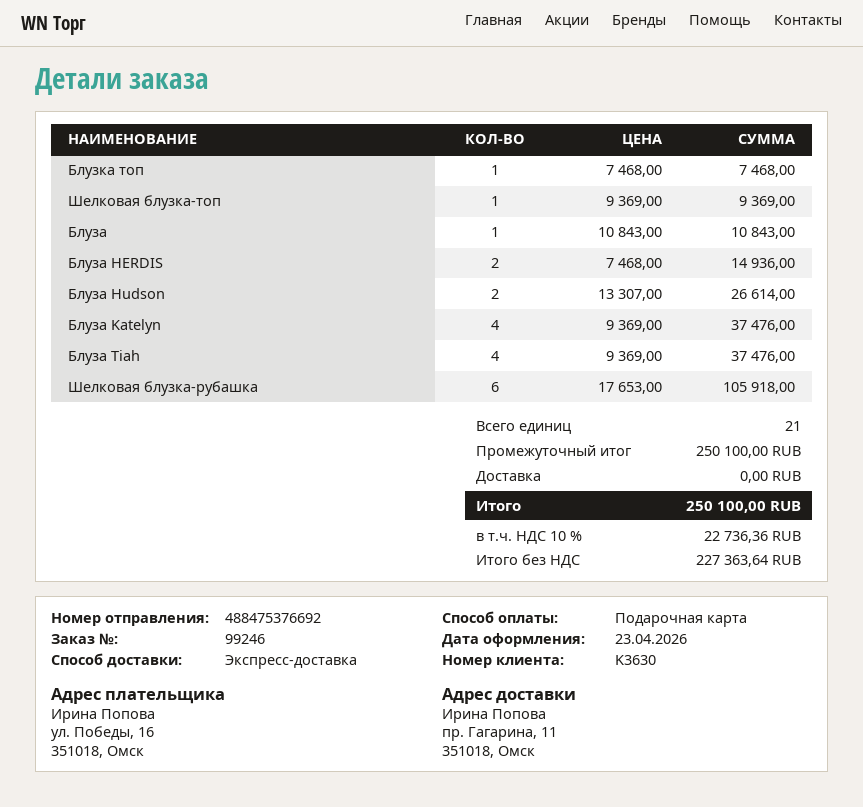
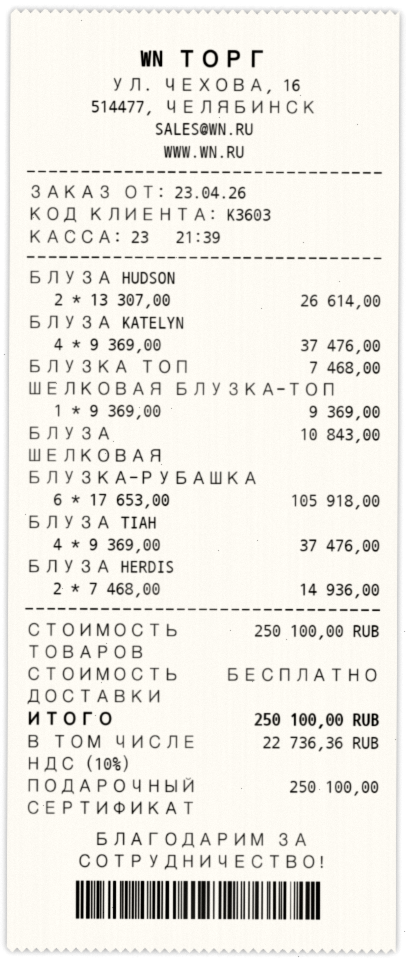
customer number: K3630 -> K3603

